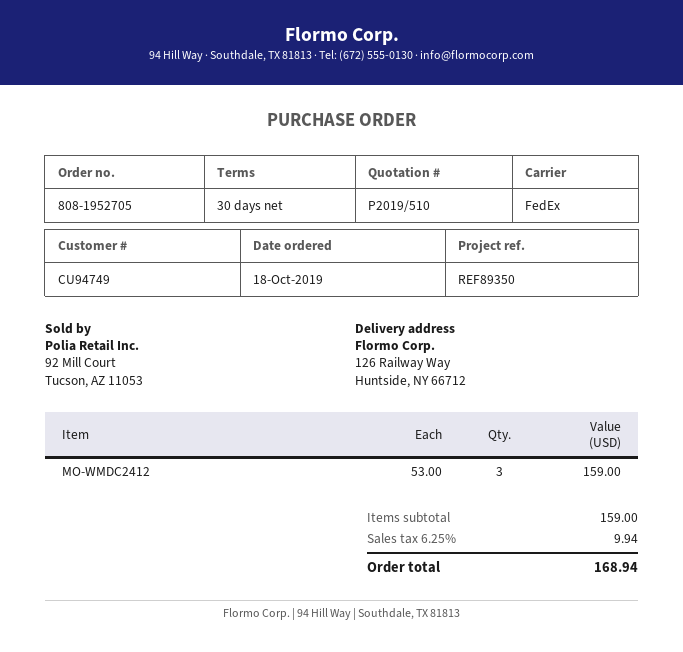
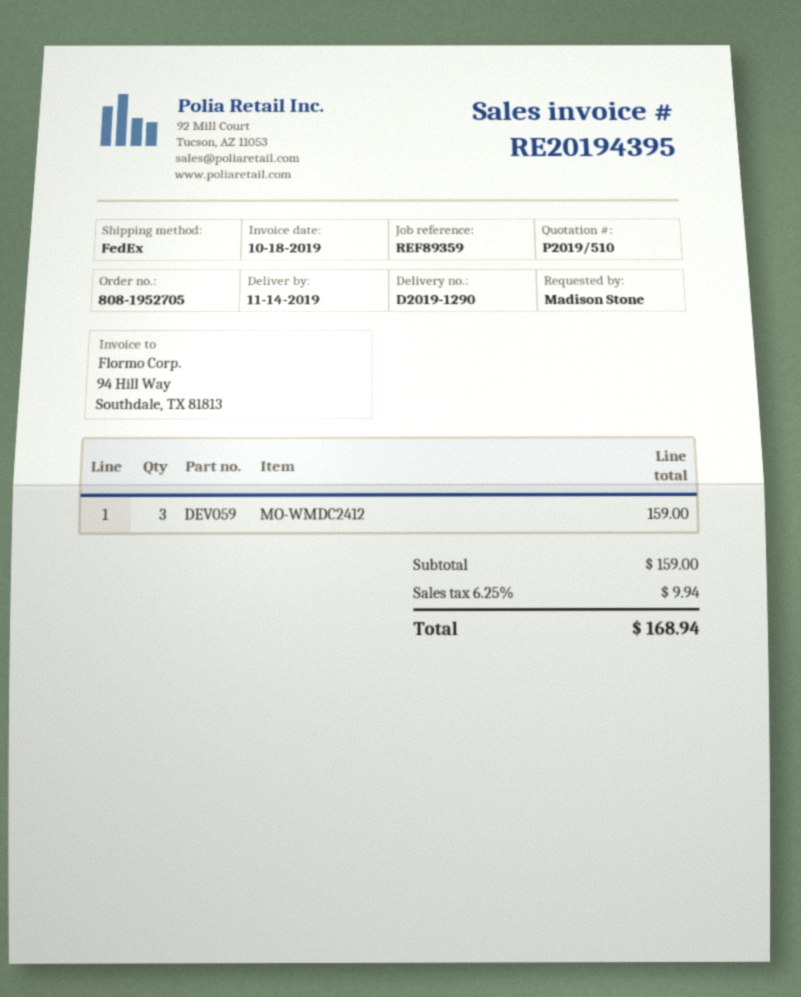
reference: REF89350 -> REF89359

